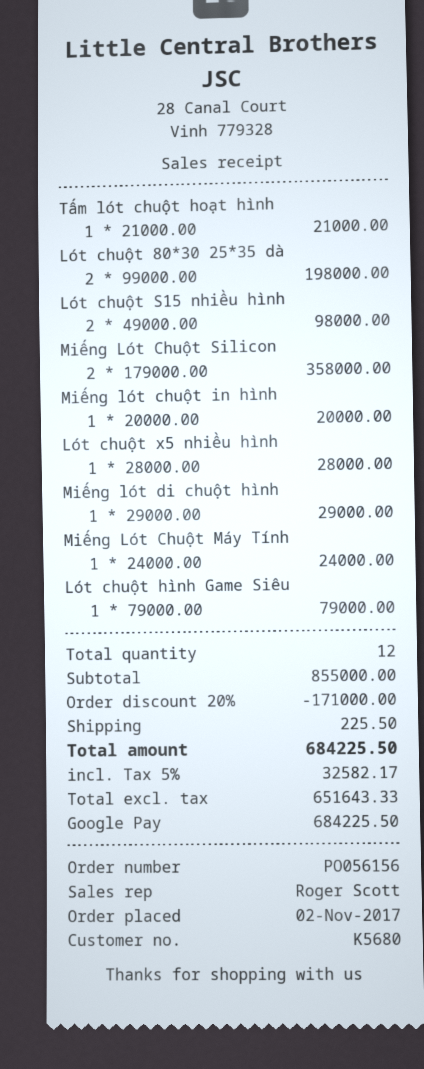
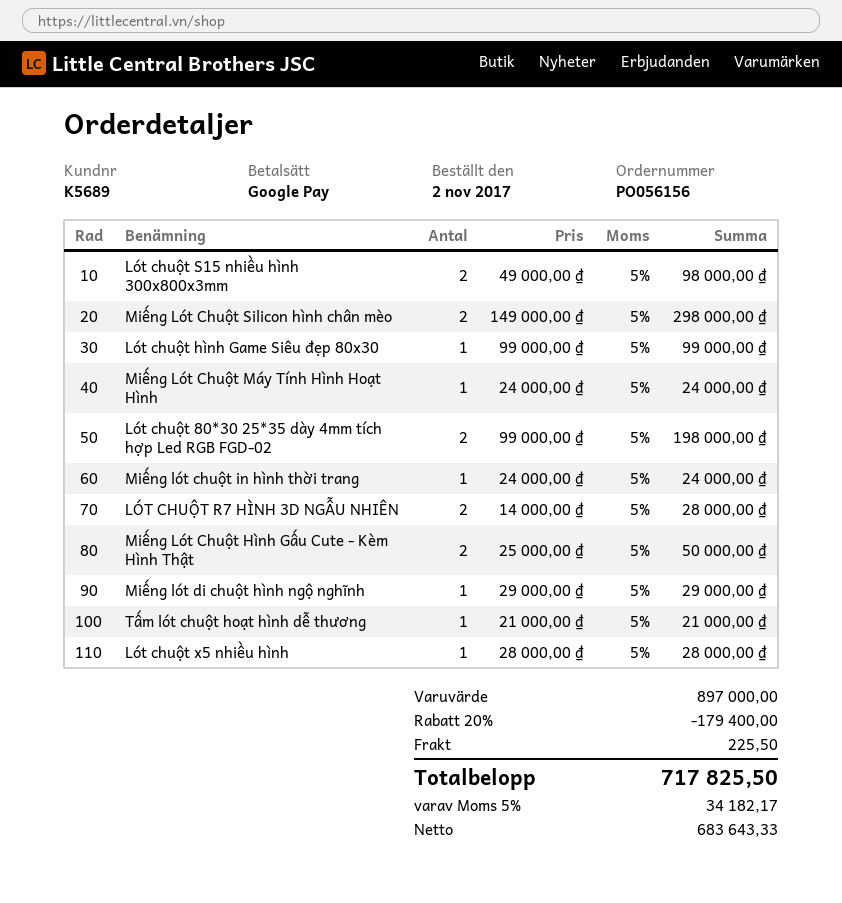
customer number: K5680 -> K5689
Miếng Lót Chuột Silicon: 2 x 179000.00 = 358000.00 -> 2 x 149000.00 = 298000.00
Miếng lót chuột in hình: 1 x 20000.00 = 20000.00 -> 1 x 24000.00 = 24000.00
Lót chuột hình Game Siêu: 1 x 79000.00 = 79000.00 -> 1 x 99000.00 = 99000.00
LÓT CHUỘT R7 HÌNH 3D NGẪU NHIÊN: none -> 2 x 14000.00 = 28000.00
Miếng Lót Chuột Hình Gấu Cute - Kèm Hình Thật: none -> 2 x 25000.00 = 50000.00
subtotal: 855000.00 -> 897000.00
discount: 20% = 171000.00 -> 20% = 179400.00
net: 651643.33 -> 683643.33
tax: 5% = 32582.17 -> 5% = 34182.17
total: 684225.50 -> 717825.50

